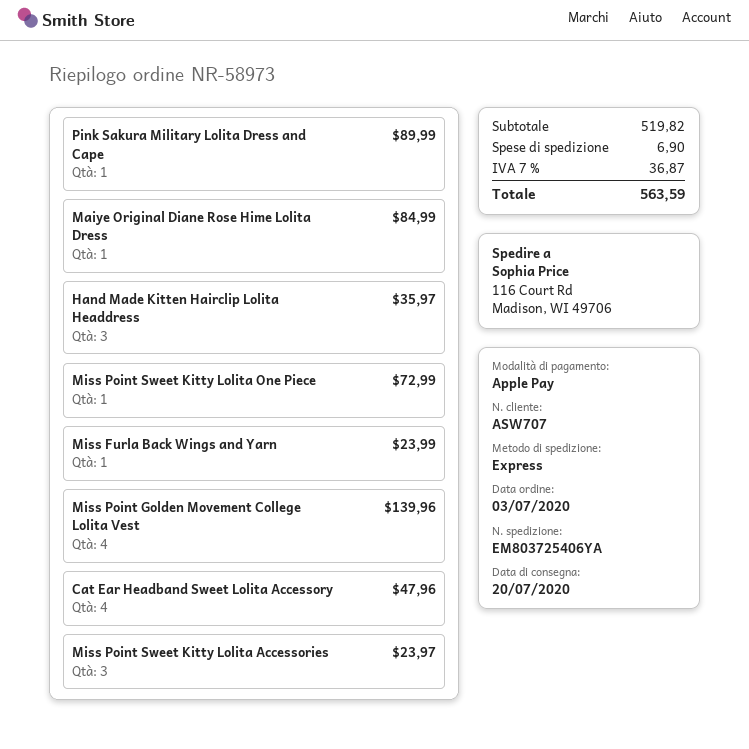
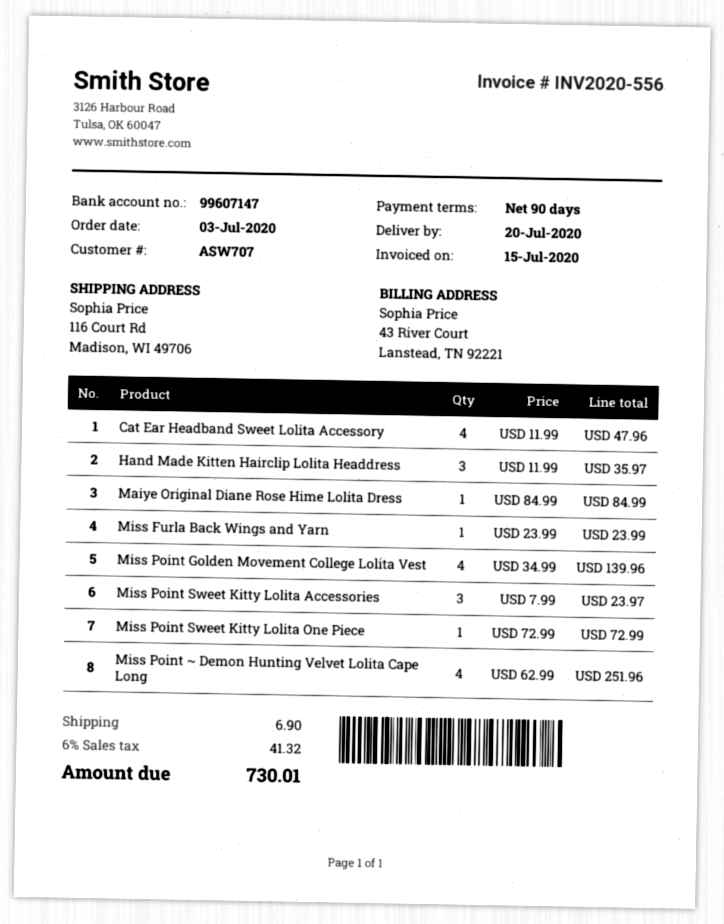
Pink Sakura Military Lolita Dress and Cape: 1 for 89.99 -> none
Miss Point ~ Demon Hunting Velvet Lolita Cape Long: none -> 4 for 251.96
tax: 7% = 36.87 -> 6% = 41.32
total: 563.59 -> 730.01

